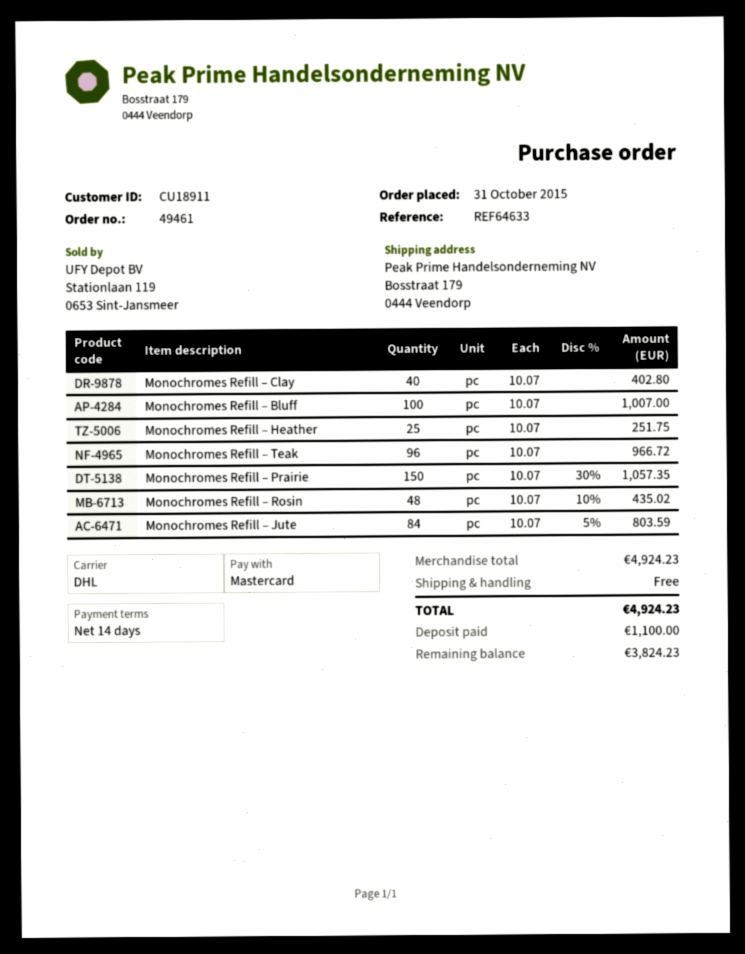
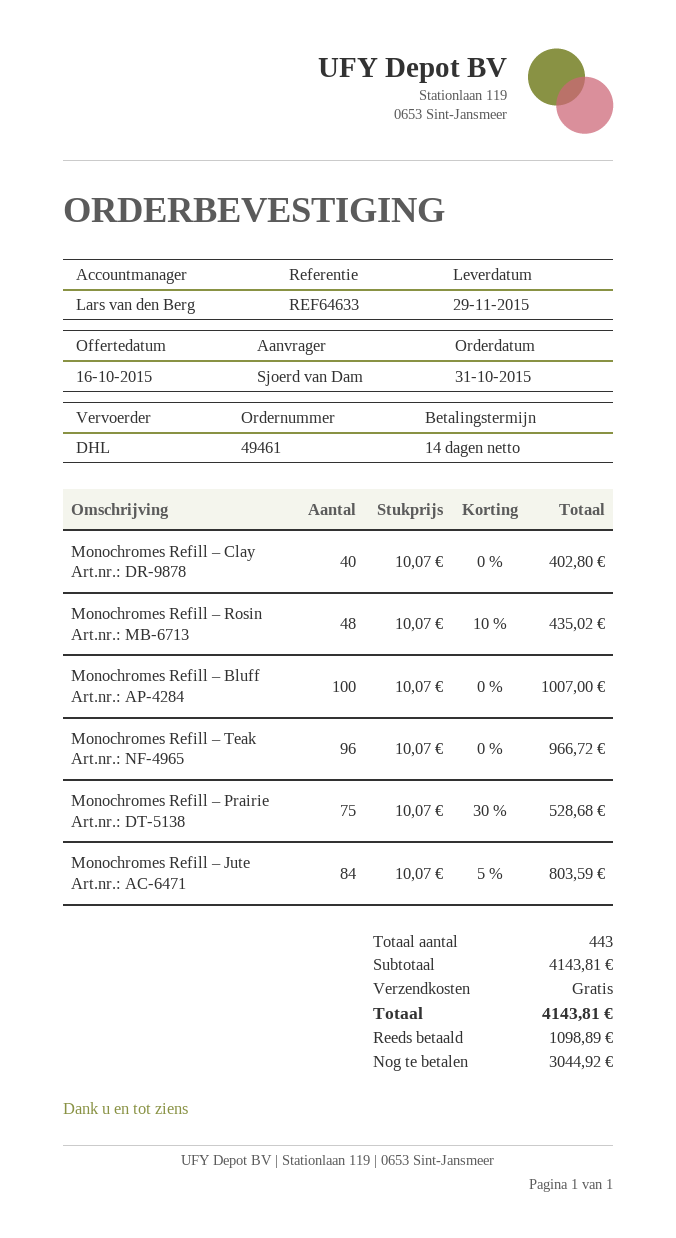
Monochromes Refill – Heather: 25 x 10.07 = 251.75 -> none
Monochromes Refill – Prairie: 150 x 10.07 - 30% = 1057.35 -> 75 x 10.07 - 30% = 528.68
subtotal: 4924.23 -> 4143.81
total: 4924.23 -> 4143.81
deposit: 1100.00 -> 1098.89
balance: 3824.23 -> 3044.92

